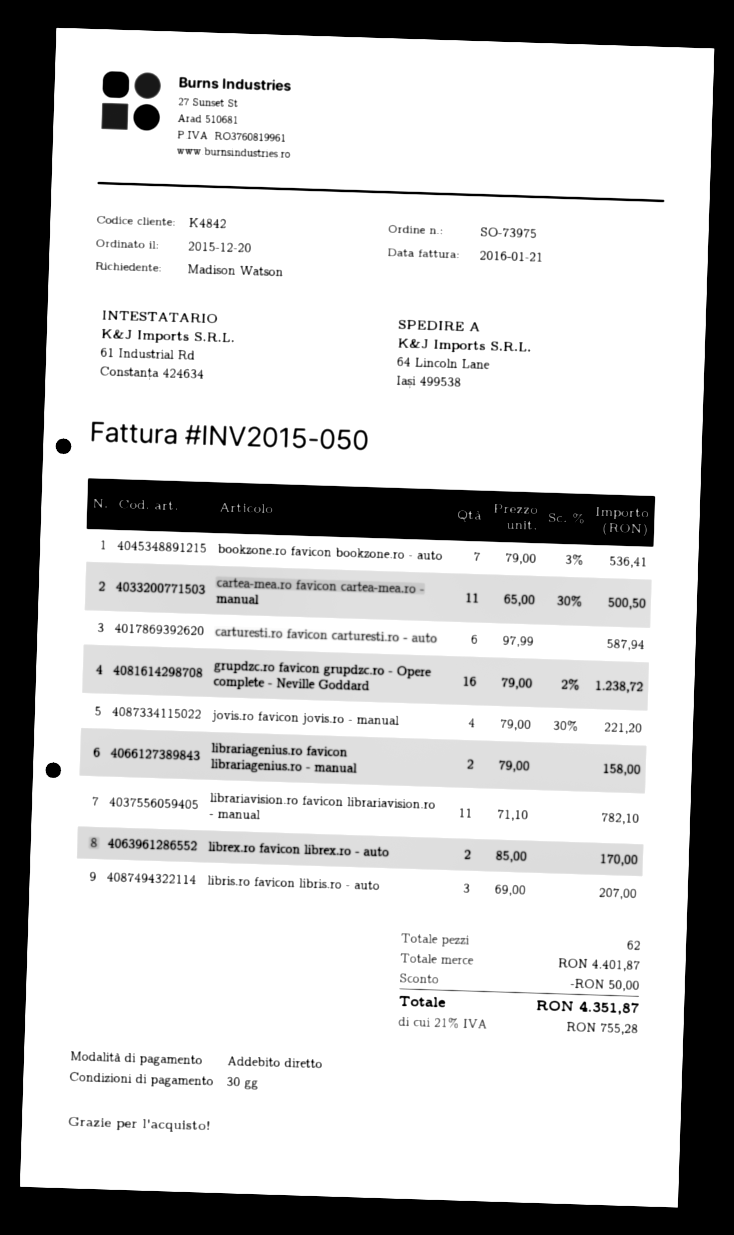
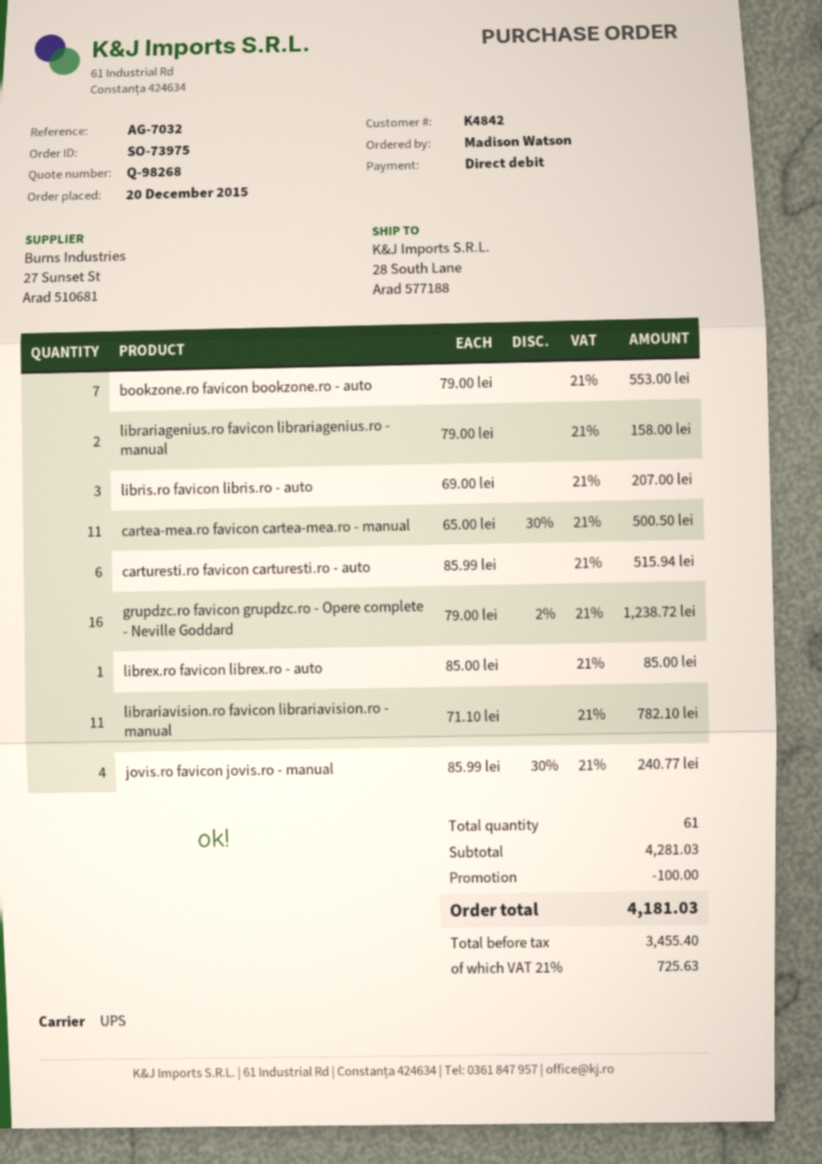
ship to: 64 Lincoln Lane, Iași 499538 -> 28 South Lane, Arad 577188
bookzone.ro favicon bookzone.ro - auto: 7 x 79.00 - 3% = 536.41 -> 7 x 79.00 = 553.00
carturesti.ro favicon carturesti.ro - auto: 6 x 97.99 = 587.94 -> 6 x 85.99 = 515.94
jovis.ro favicon jovis.ro - manual: 4 x 79.00 - 30% = 221.20 -> 4 x 85.99 - 30% = 240.77
librex.ro favicon librex.ro - auto: 2 x 85.00 = 170.00 -> 1 x 85.00 = 85.00
total quantity: 62 -> 61
subtotal: 4401.87 -> 4281.03
discount: 50.00 -> 100.00
tax: 21% = 755.28 -> 21% = 725.63
total: 4351.87 -> 4181.03

